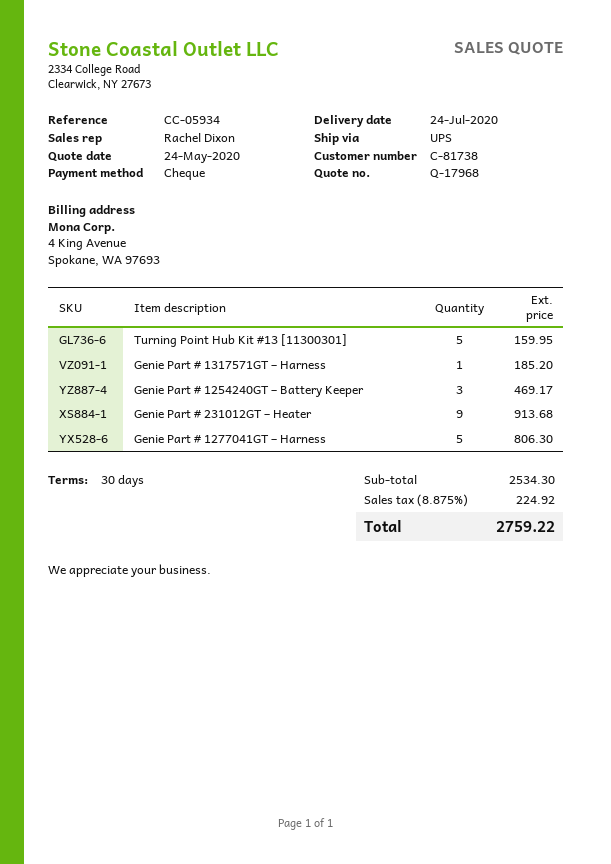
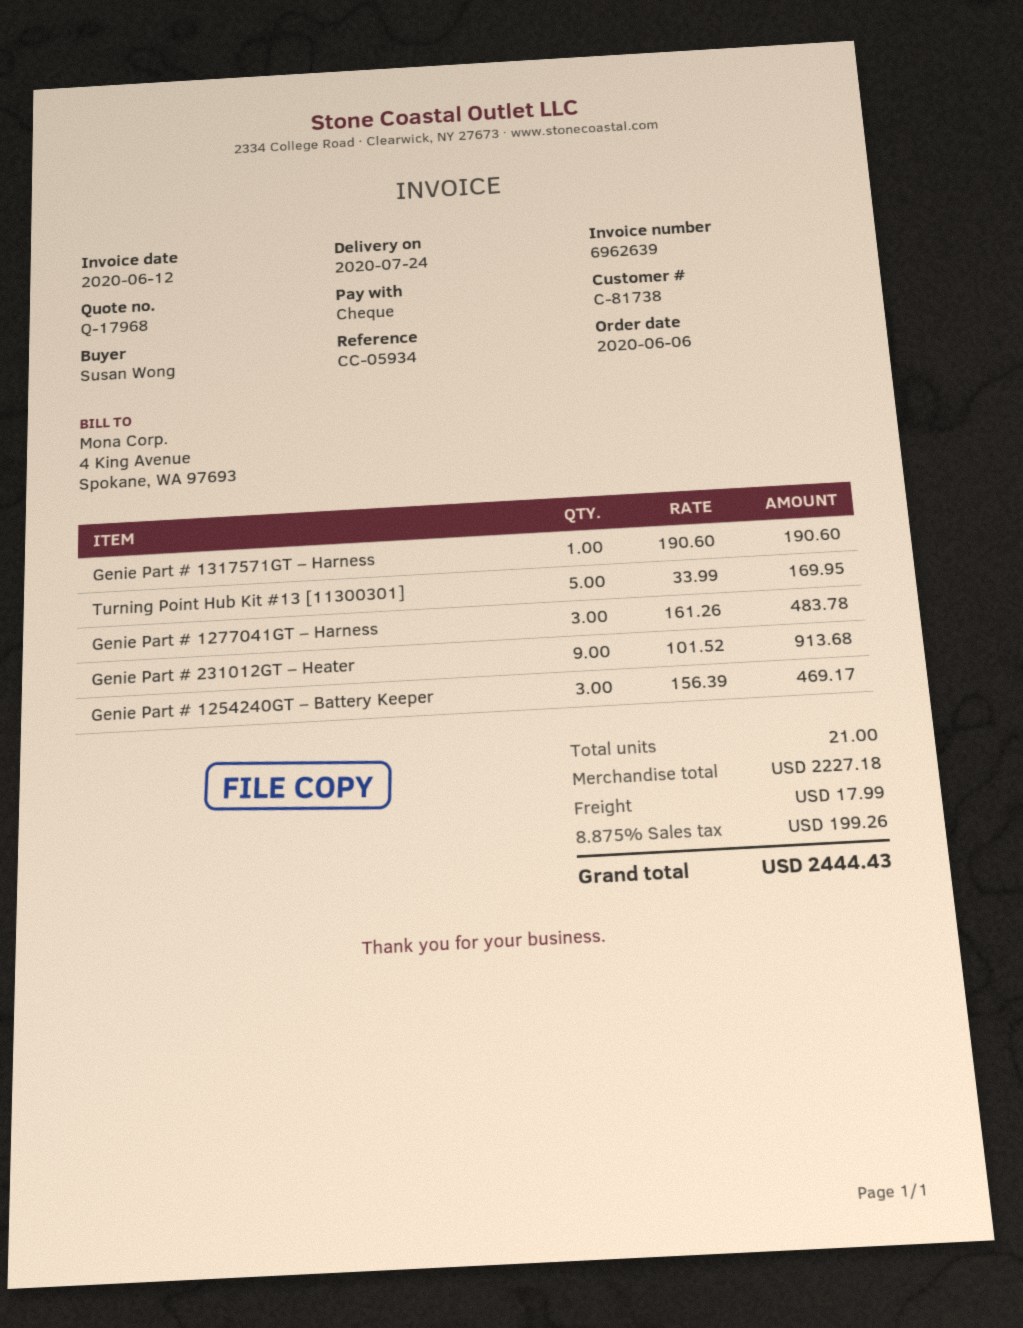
Turning Point Hub Kit #13 [11300301]: 5 for 159.95 -> 5 for 169.95
Genie Part # 1317571GT – Harness: 1 for 185.20 -> 1 for 190.60
Genie Part # 1277041GT – Harness: 5 for 806.30 -> 3 for 483.78
subtotal: 2534.30 -> 2227.18
shipping: none -> 17.99
tax: 8.875% = 224.92 -> 8.875% = 199.26
total: 2759.22 -> 2444.43

